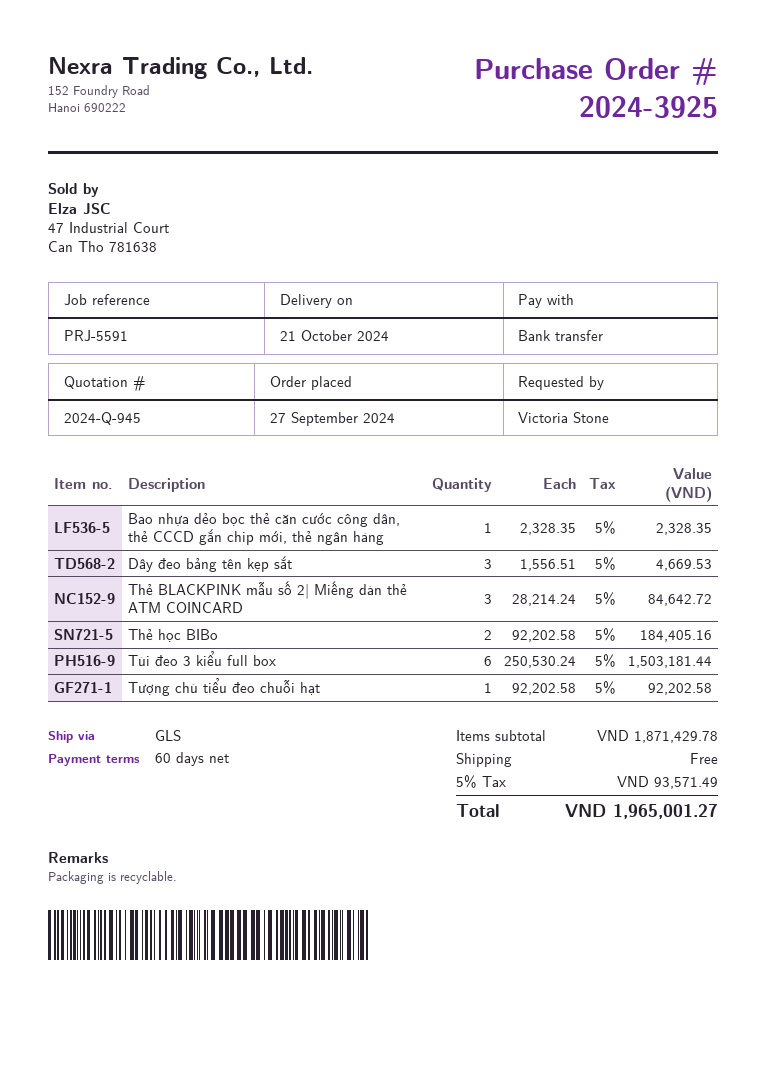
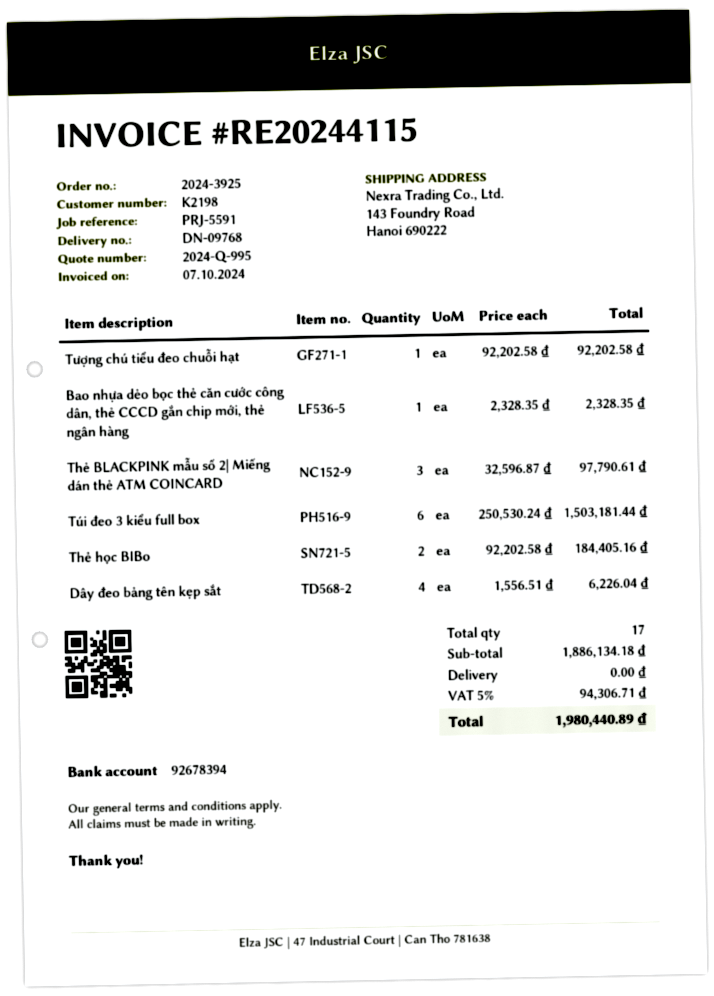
quote number: 2024-Q-945 -> 2024-Q-995
Dây đeo bảng tên kẹp sắt: 3 x 1556.51 = 4669.53 -> 4 x 1556.51 = 6226.04
Thẻ BLACKPINK mẫu số 2| Miếng dán thẻ ATM COINCARD: 3 x 28214.24 = 84642.72 -> 3 x 32596.87 = 97790.61
subtotal: 1871429.78 -> 1886134.18
tax: 5% = 93571.49 -> 5% = 94306.71
total: 1965001.27 -> 1980440.89

